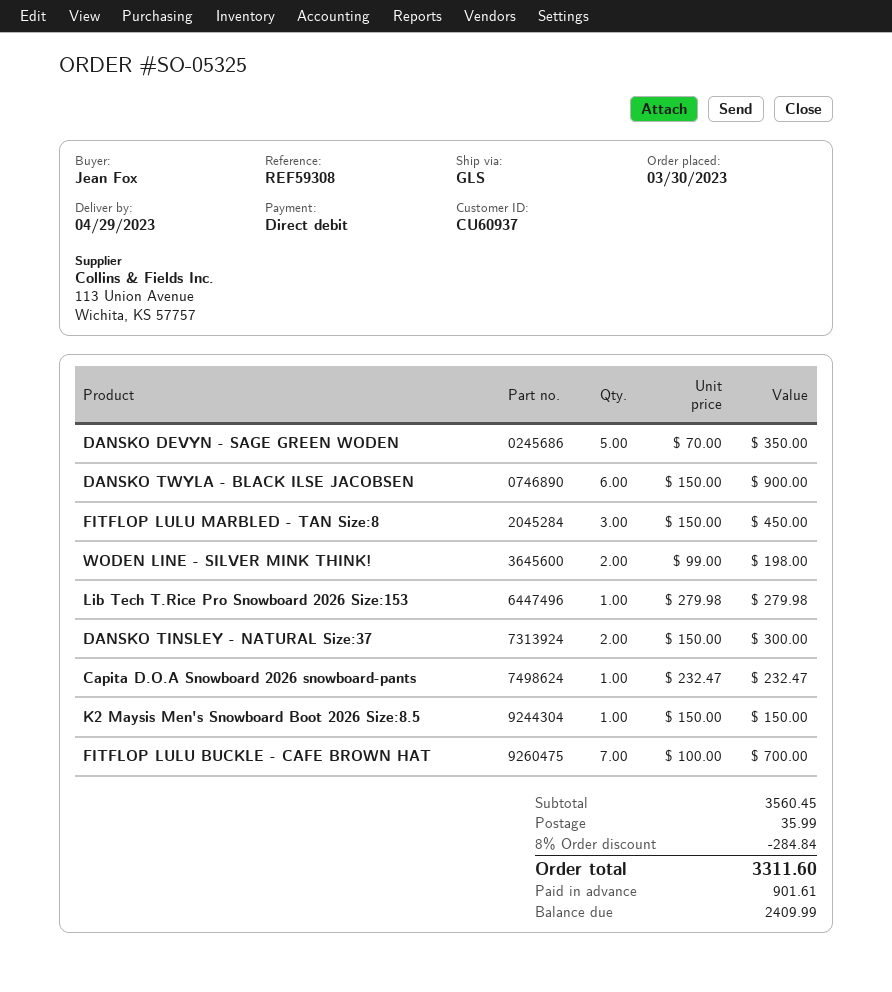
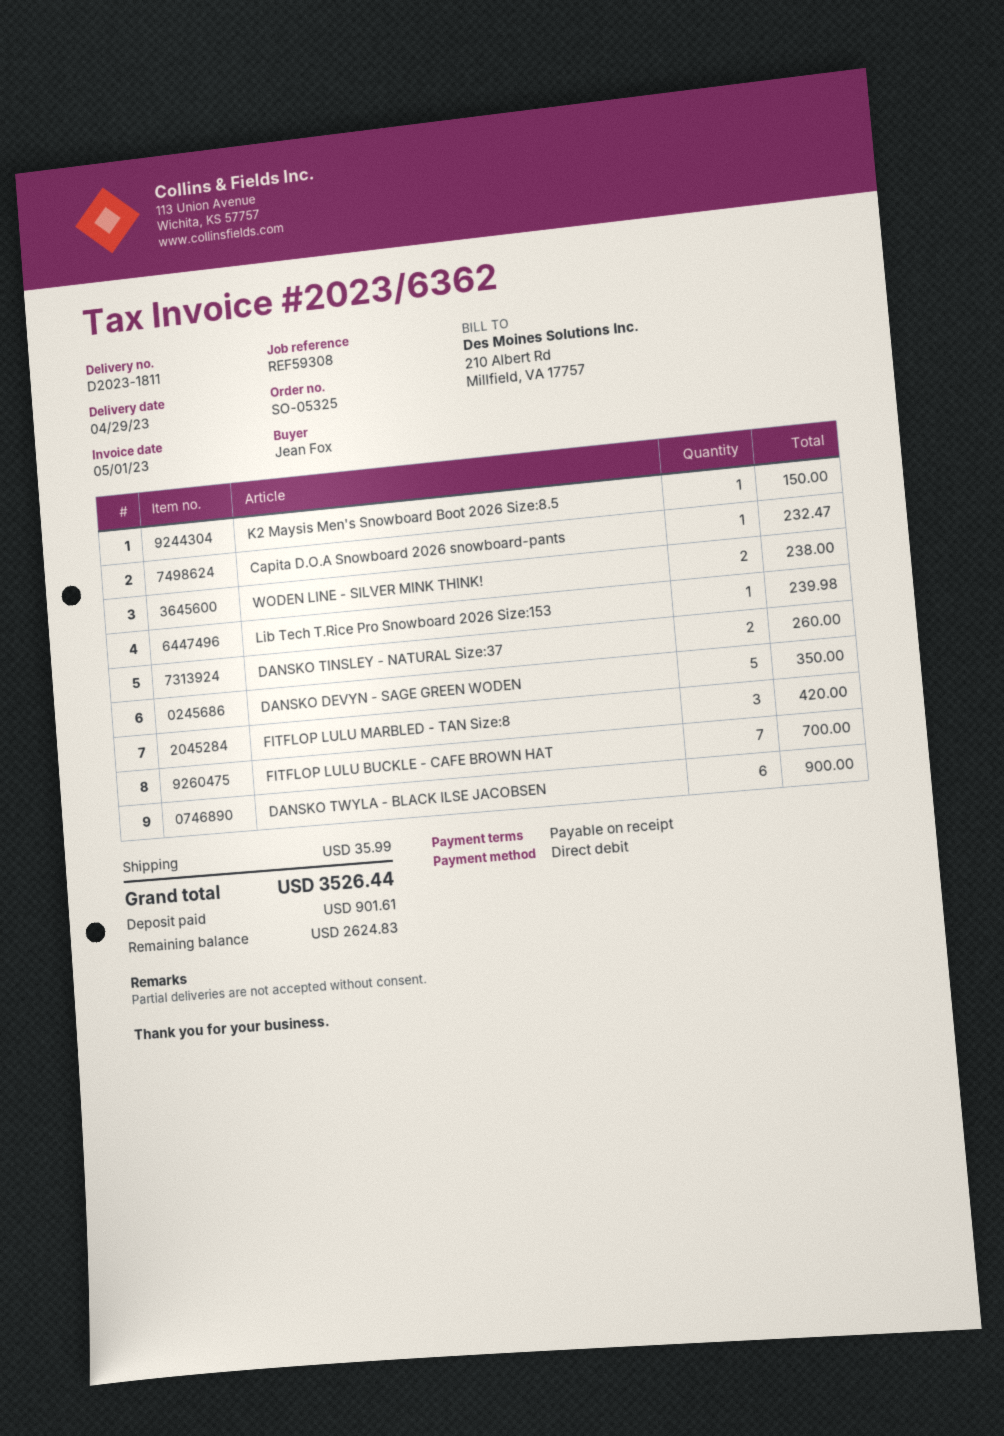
FITFLOP LULU MARBLED - TAN Size:8: 3 for 450.00 -> 3 for 420.00
WODEN LINE - SILVER MINK THINK!: 2 for 198.00 -> 2 for 238.00
Lib Tech T.Rice Pro Snowboard 2026 Size:153: 1 for 279.98 -> 1 for 239.98
DANSKO TINSLEY - NATURAL Size:37: 2 for 300.00 -> 2 for 260.00
discount: 8% = 284.84 -> none
total: 3311.60 -> 3526.44
balance: 2409.99 -> 2624.83

